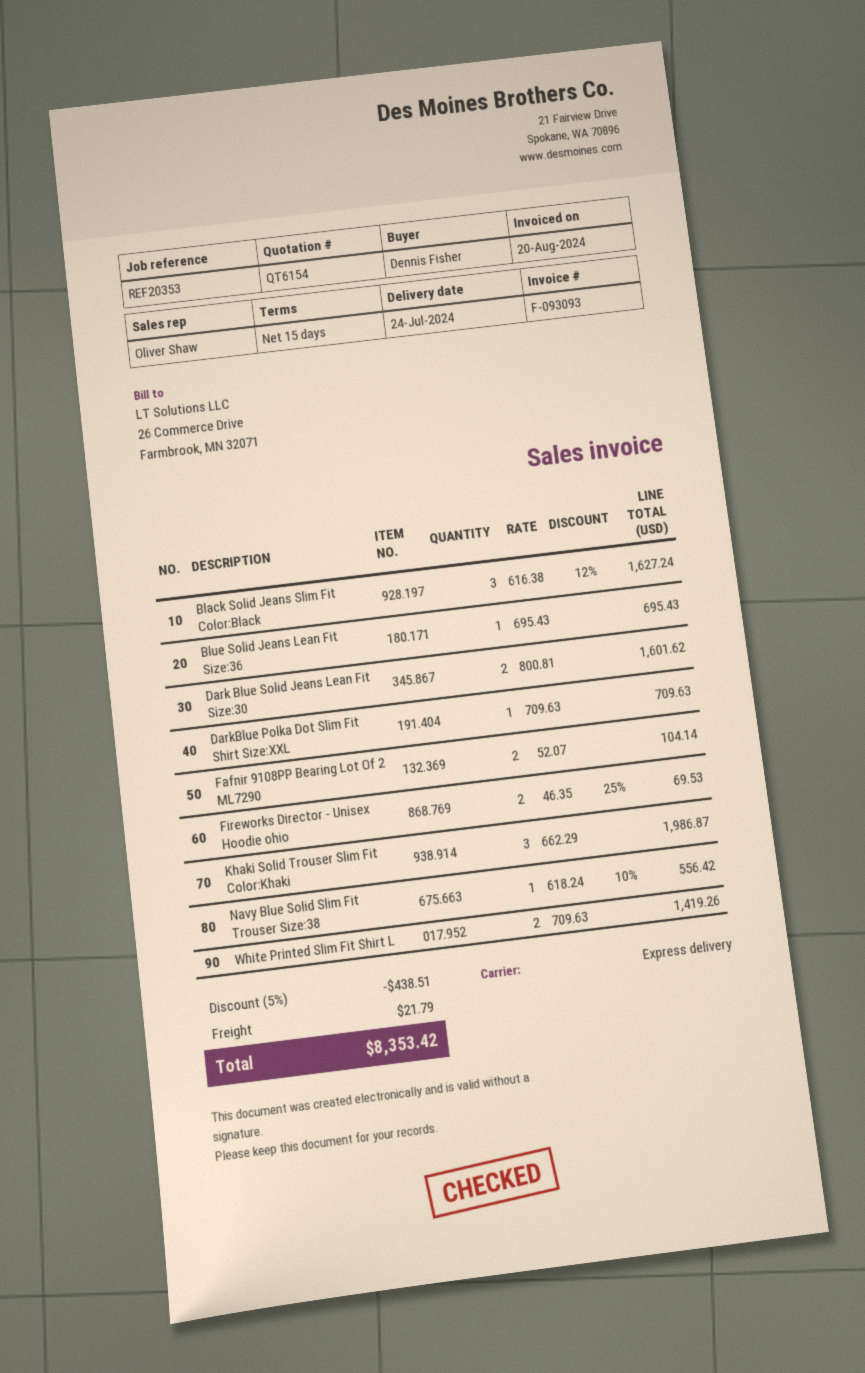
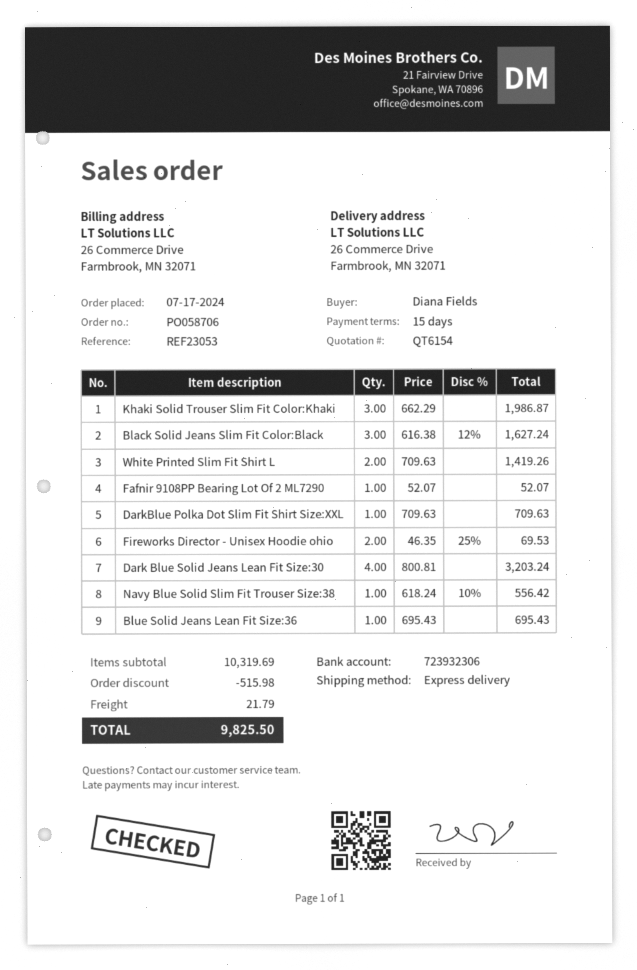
reference: REF20353 -> REF23053
ordered by: Dennis Fisher -> Diana Fields
Dark Blue Solid Jeans Lean Fit Size:30: 2 x 800.81 = 1601.62 -> 4 x 800.81 = 3203.24
Fafnir 9108PP Bearing Lot Of 2 ML7290: 2 x 52.07 = 104.14 -> 1 x 52.07 = 52.07
discount: 438.51 -> 515.98
total: 8353.42 -> 9825.50

